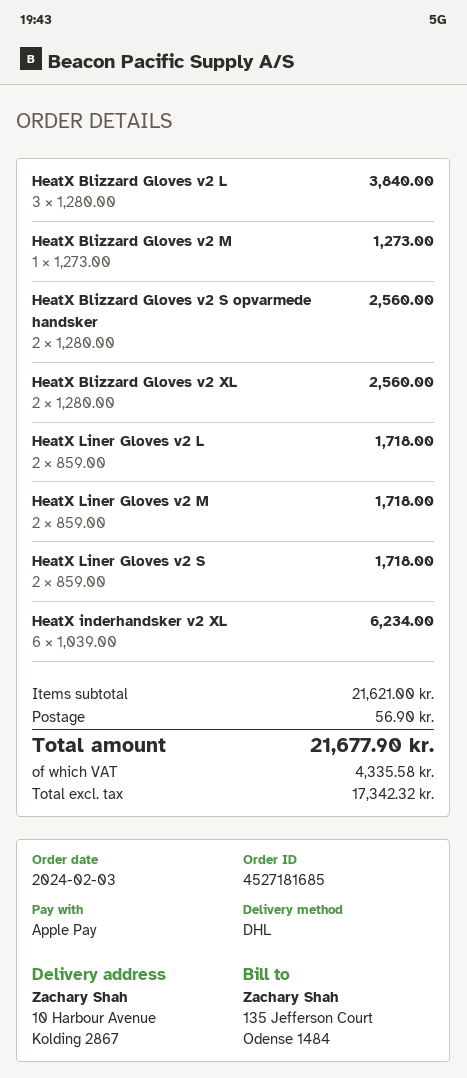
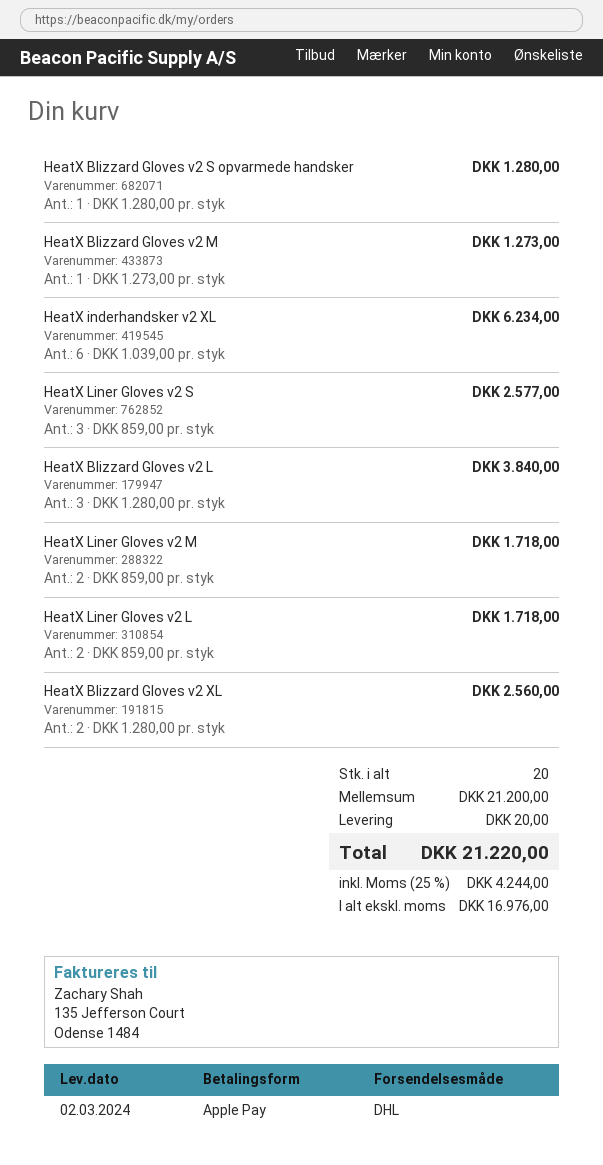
HeatX Blizzard Gloves v2 S opvarmede handsker: 2 x 1280.00 = 2560.00 -> 1 x 1280.00 = 1280.00
HeatX Liner Gloves v2 S: 2 x 859.00 = 1718.00 -> 3 x 859.00 = 2577.00
subtotal: 21621.00 -> 21200.00
shipping: 56.90 -> 20.00
net: 17342.32 -> 16976.00
tax: 4335.58 -> 4244.00
total: 21677.90 -> 21220.00

